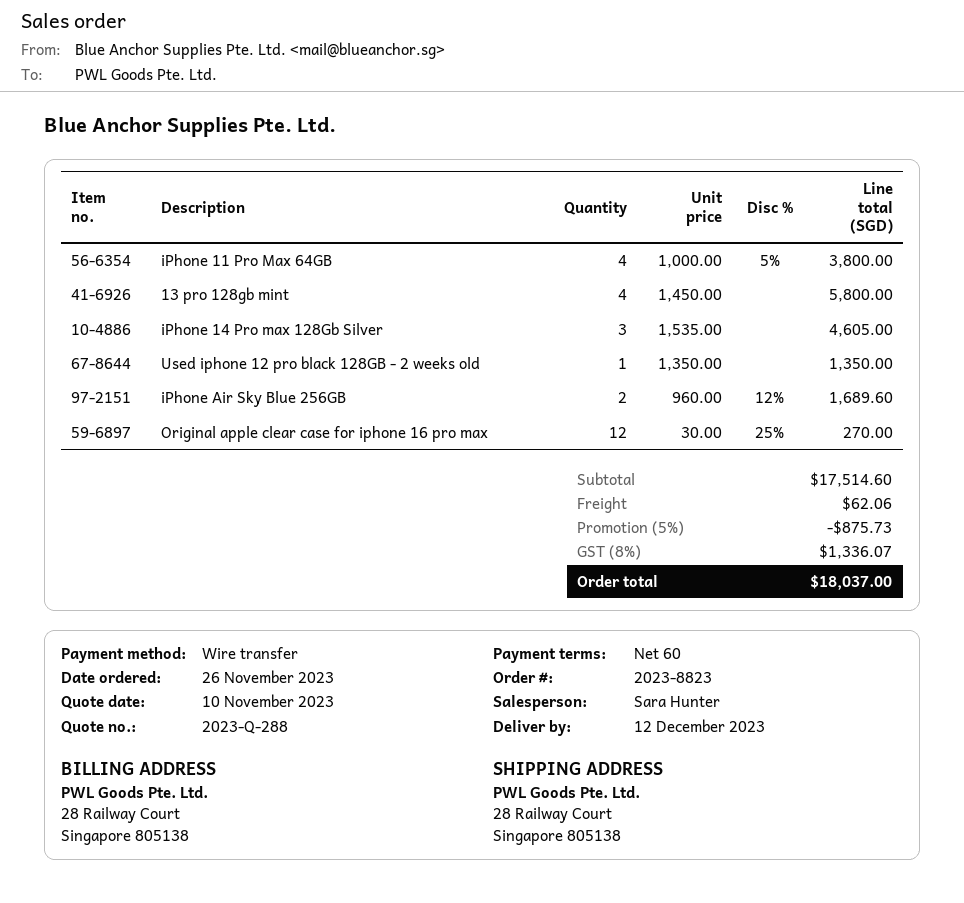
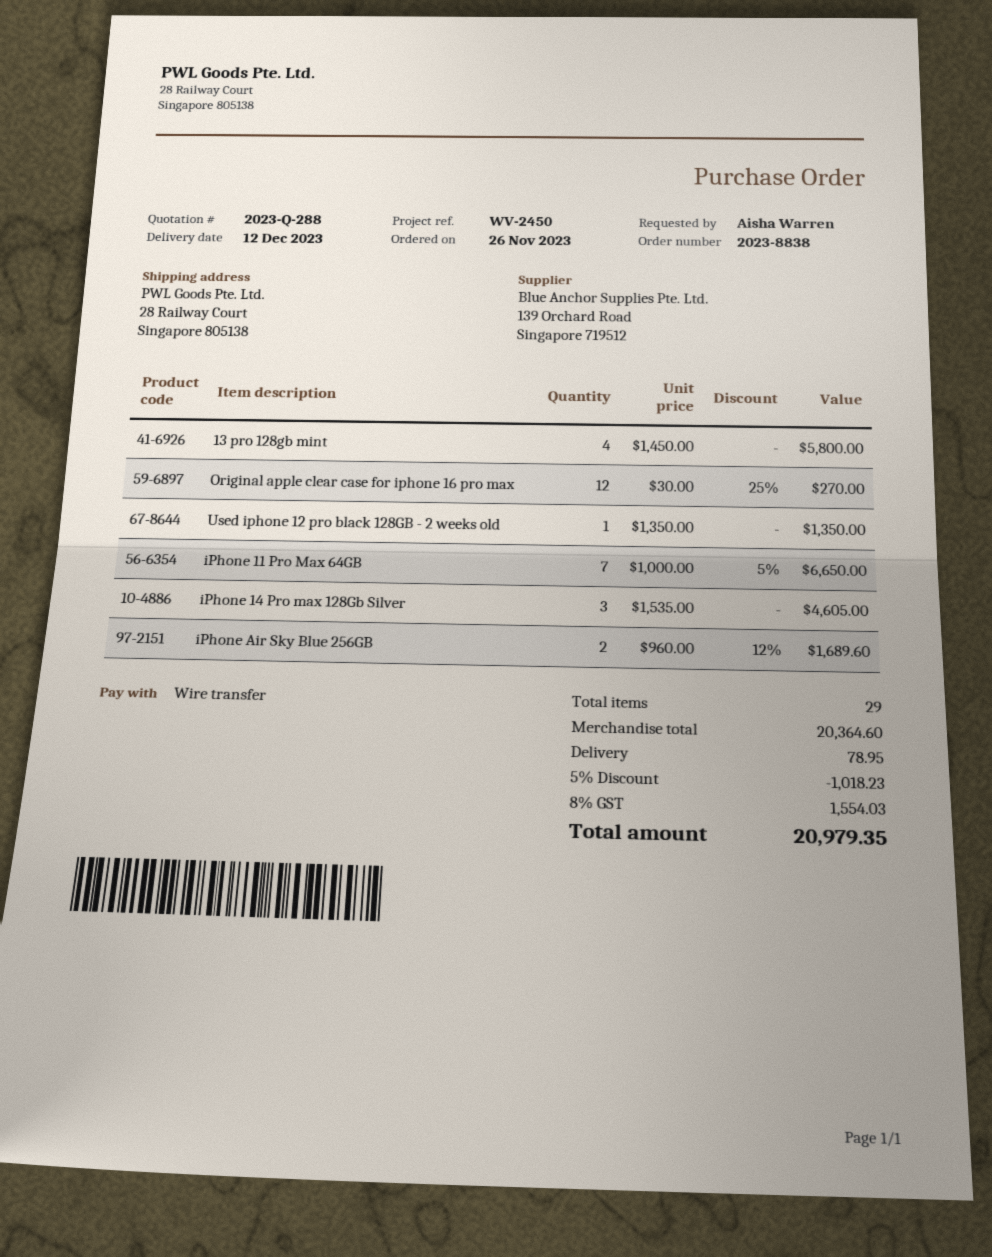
order number: 2023-8823 -> 2023-8838
iPhone 11 Pro Max 64GB: 4 x 1000.00 - 5% = 3800.00 -> 7 x 1000.00 - 5% = 6650.00
subtotal: 17514.60 -> 20364.60
discount: 5% = 875.73 -> 5% = 1018.23
shipping: 62.06 -> 78.95
tax: 8% = 1336.07 -> 8% = 1554.03
total: 18037.00 -> 20979.35

